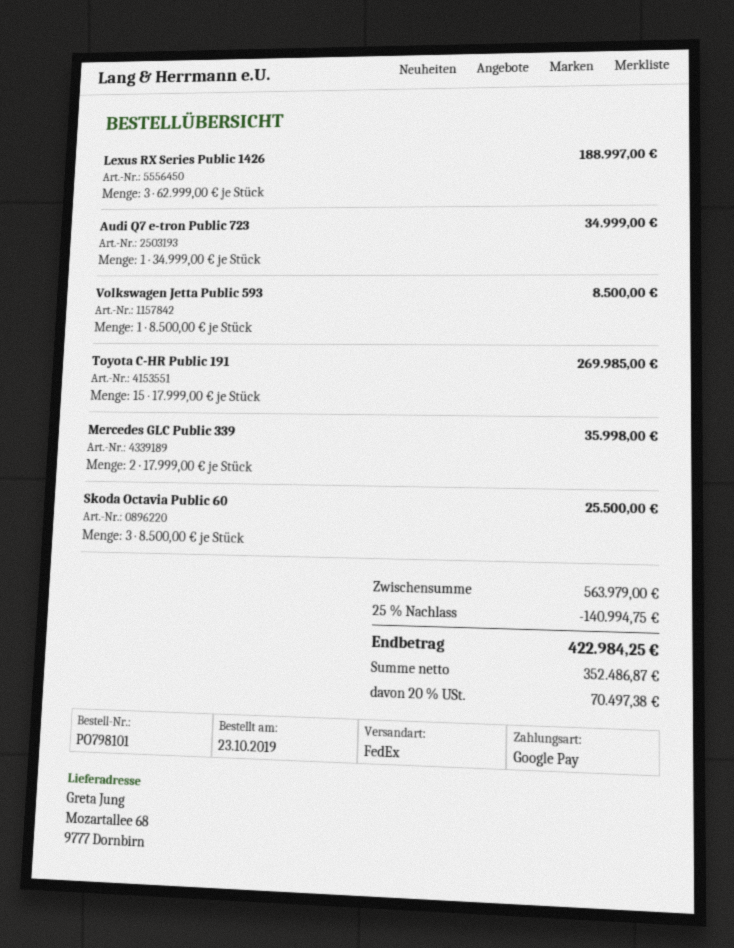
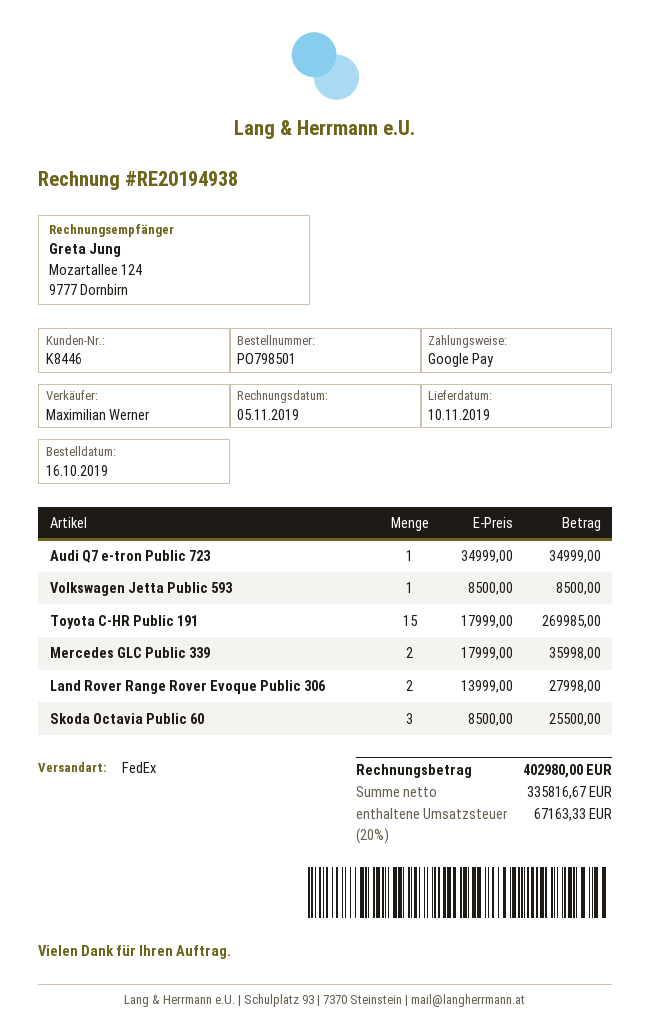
order number: PO798101 -> PO798501
order date: 2019-10-23 -> 2019-10-16
Lexus RX Series Public 1426: 3 x 62999.00 = 188997.00 -> none
Land Rover Range Rover Evoque Public 306: none -> 2 x 13999.00 = 27998.00
discount: 25% = 140994.75 -> none
net: 352486.87 -> 335816.67
tax: 20% = 70497.38 -> 20% = 67163.33
total: 422984.25 -> 402980.00

